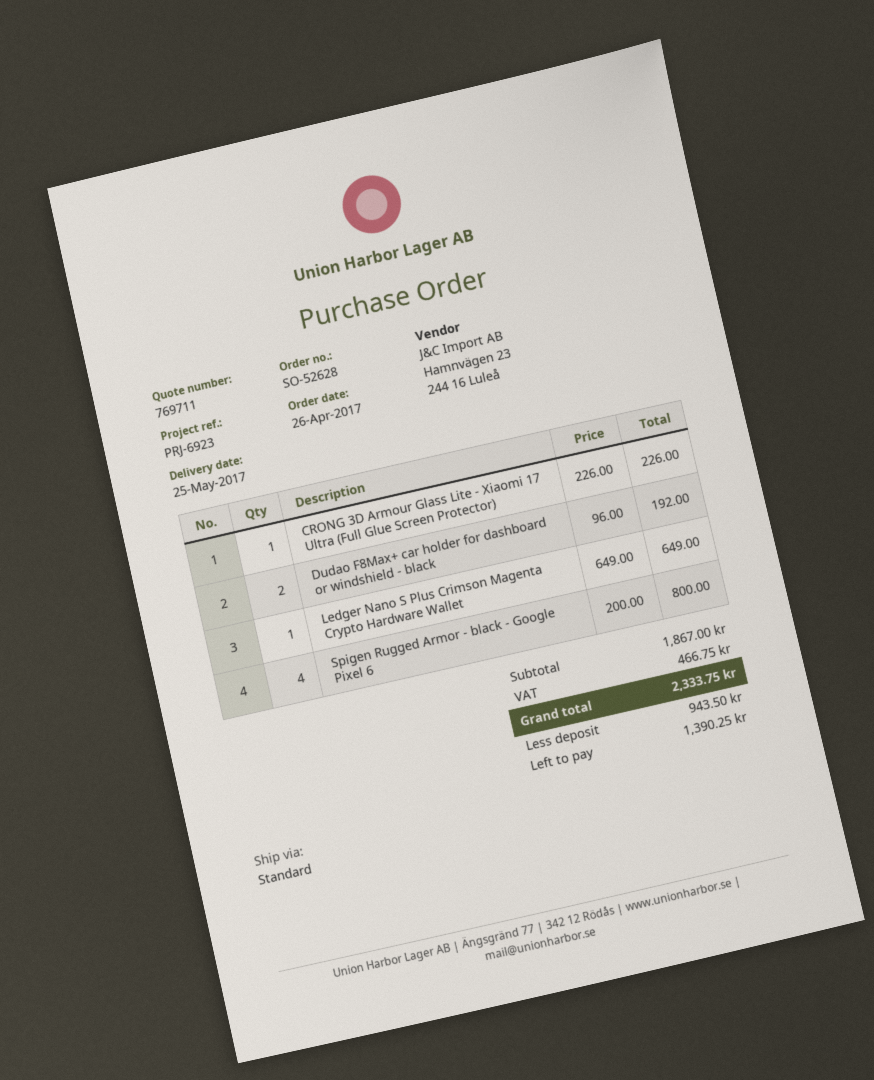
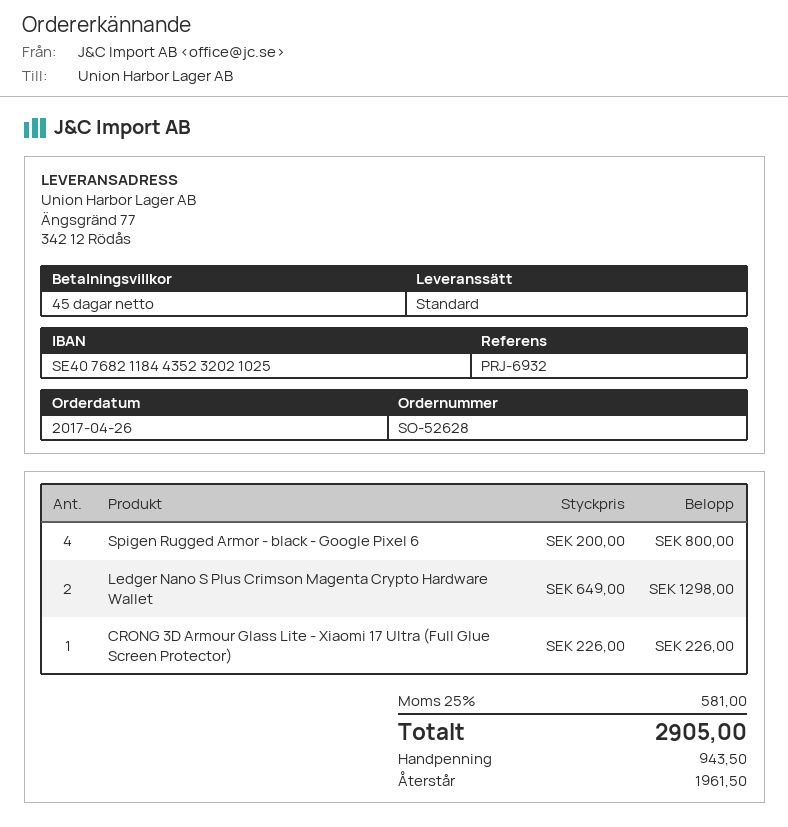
reference: PRJ-6923 -> PRJ-6932
Dudao F8Max+ car holder for dashboard or windshield - black: 2 x 96.00 = 192.00 -> none
Ledger Nano S Plus Crimson Magenta Crypto Hardware Wallet: 1 x 649.00 = 649.00 -> 2 x 649.00 = 1298.00
tax: 466.75 -> 581.00
total: 2333.75 -> 2905.00
balance: 1390.25 -> 1961.50

